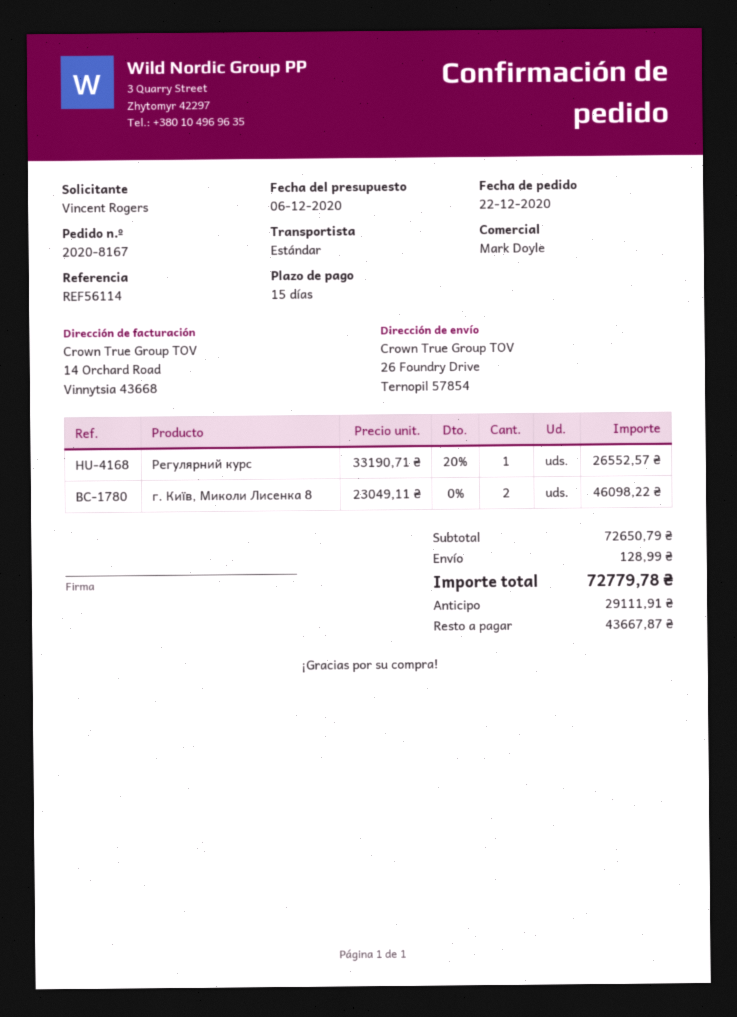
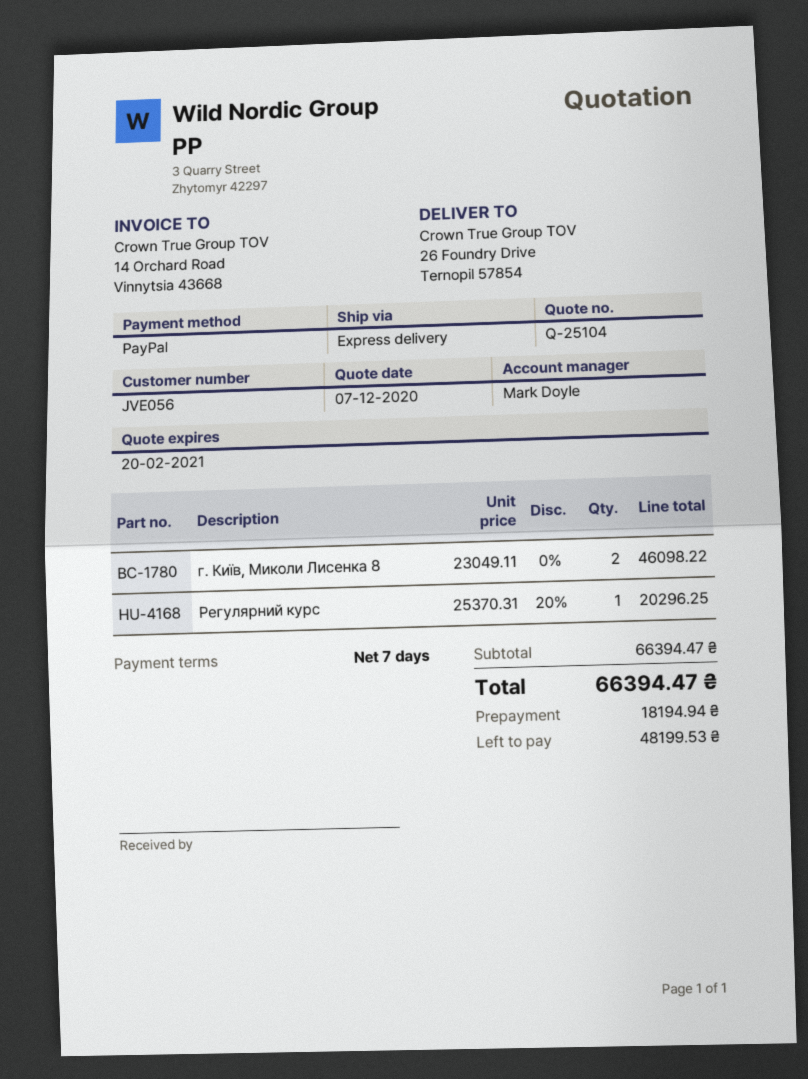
quote date: 2020-12-06 -> 2020-12-07
payment terms: 15 days -> 7 days
shipping method: standard -> express
Регулярний курс: 1 x 33190.71 - 20% = 26552.57 -> 1 x 25370.31 - 20% = 20296.25
subtotal: 72650.79 -> 66394.47
shipping: 128.99 -> none
total: 72779.78 -> 66394.47
deposit: 29111.91 -> 18194.94
balance: 43667.87 -> 48199.53

